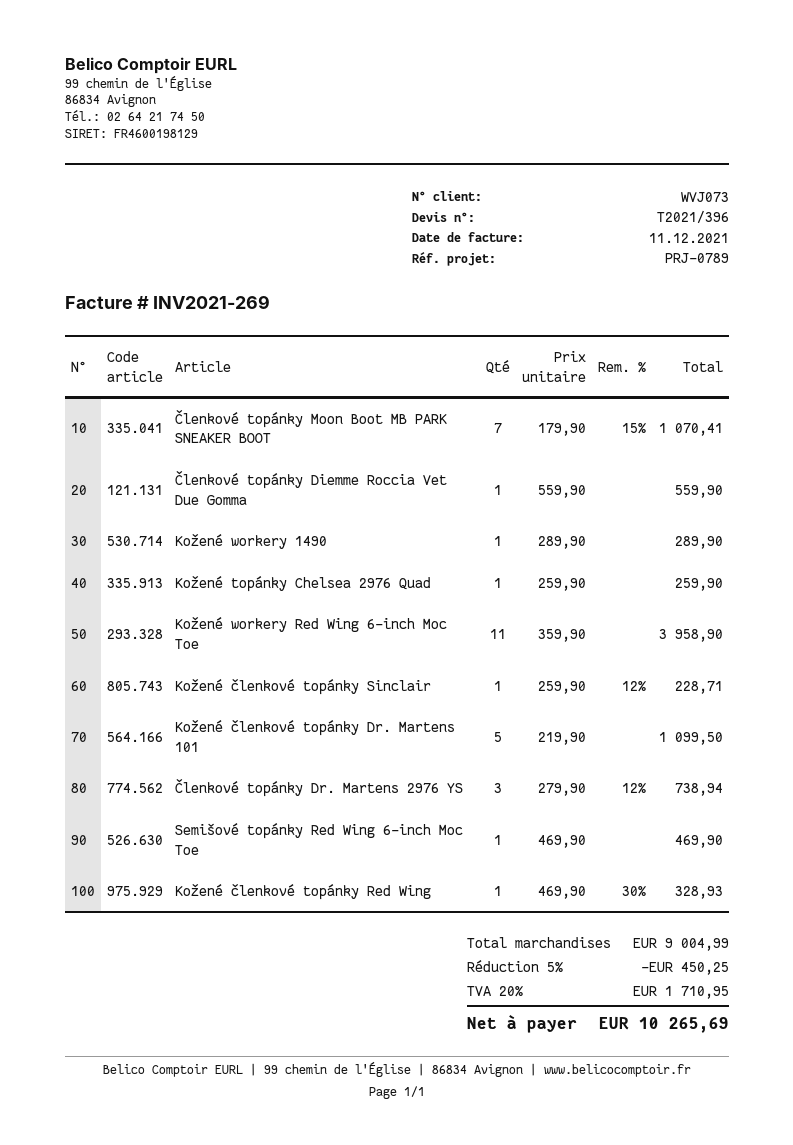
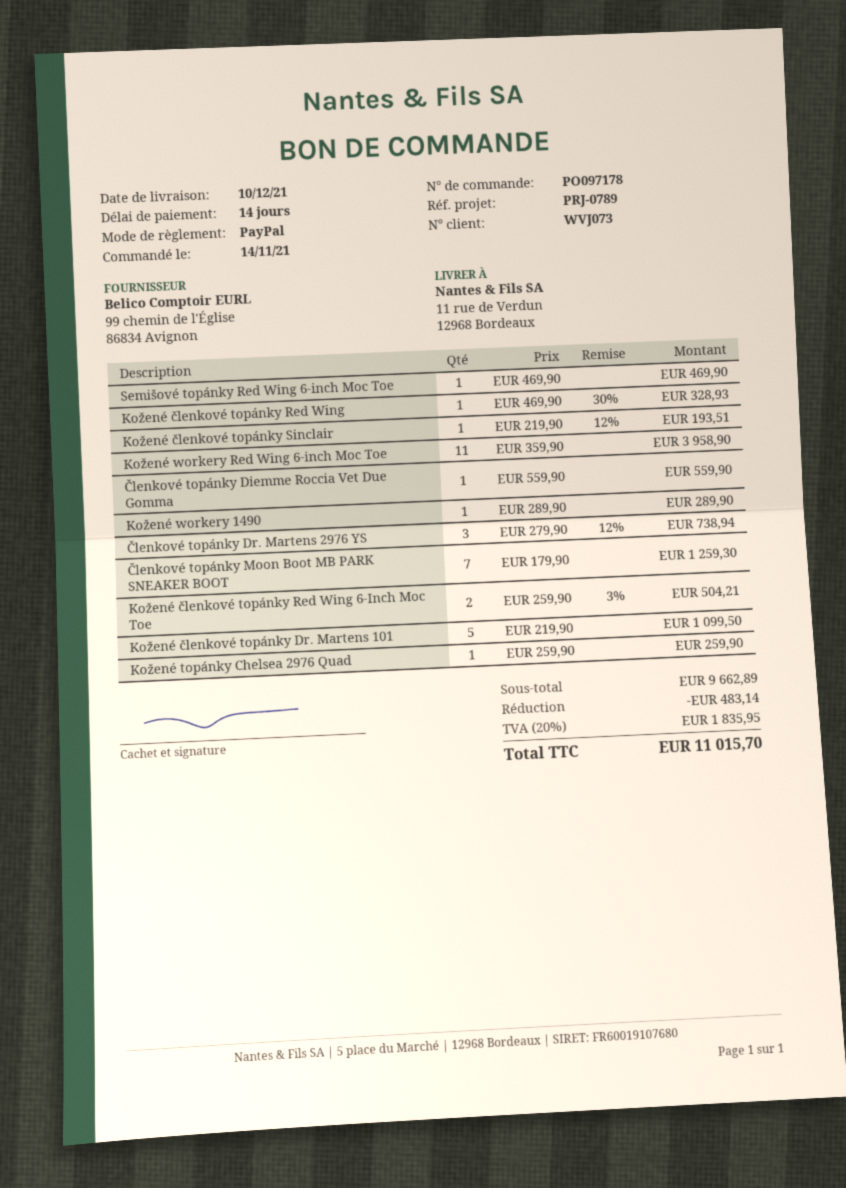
Členkové topánky Moon Boot MB PARK SNEAKER BOOT: 7 x 179.90 - 15% = 1070.41 -> 7 x 179.90 = 1259.30
Kožené členkové topánky Sinclair: 1 x 259.90 - 12% = 228.71 -> 1 x 219.90 - 12% = 193.51
Kožené členkové topánky Red Wing 6-Inch Moc Toe: none -> 2 x 259.90 - 3% = 504.21
subtotal: 9004.99 -> 9662.89
discount: 450.25 -> 483.14
tax: 20% = 1710.95 -> 20% = 1835.95
total: 10265.69 -> 11015.70

